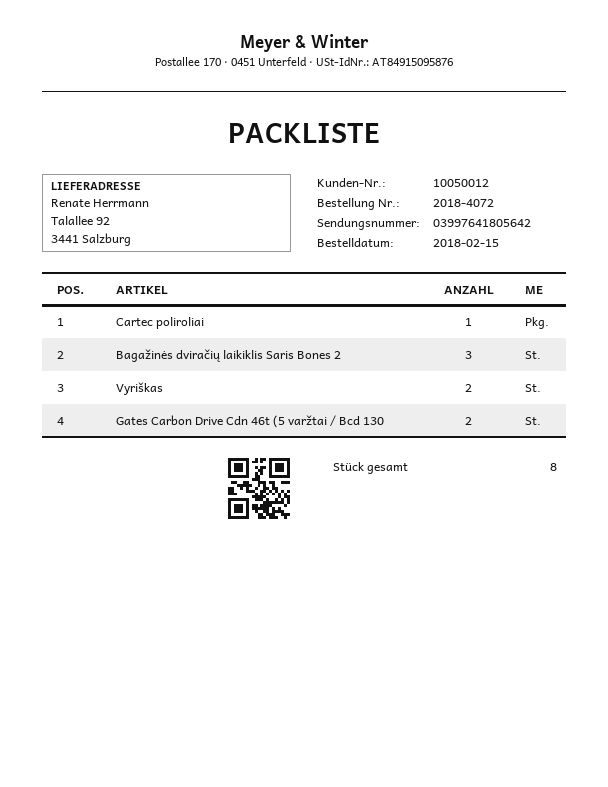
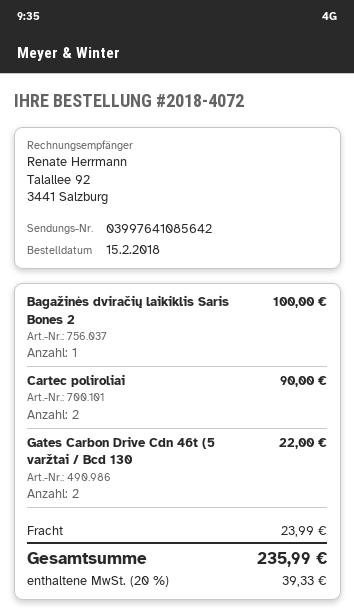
tracking number: 03997641805642 -> 03997641085642
Cartec poliroliai: 1 -> 2
Bagažinės dviračių laikiklis Saris Bones 2: 3 -> 1
Vyriškas: 2 -> none

